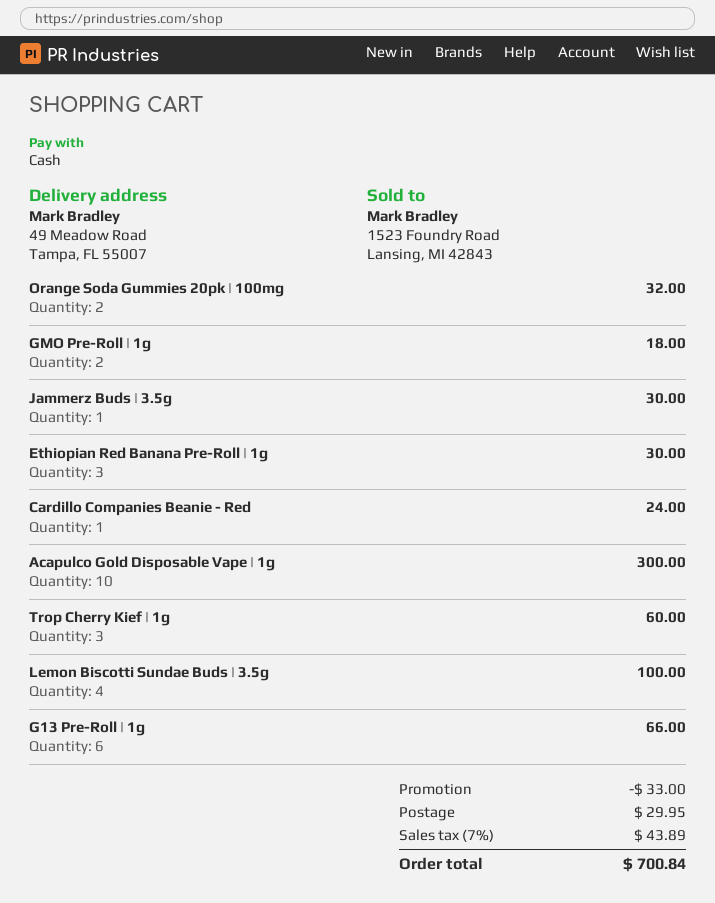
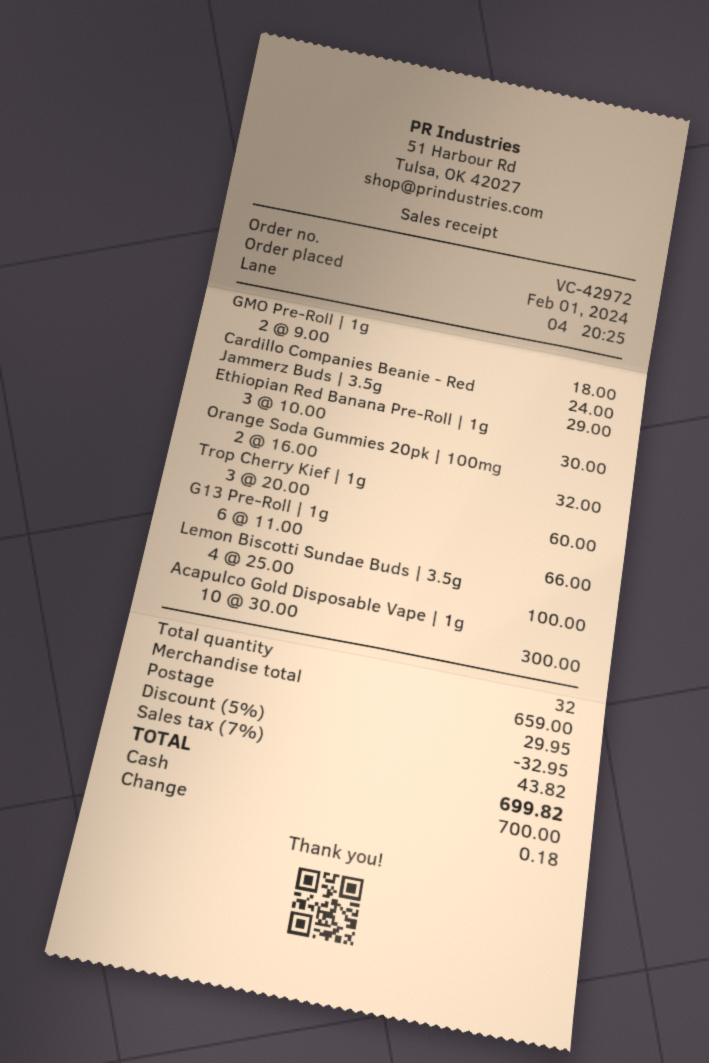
Jammerz Buds | 3.5g: 1 for 30.00 -> 1 for 29.00
discount: 33.00 -> 32.95
tax: 7% = 43.89 -> 7% = 43.82
total: 700.84 -> 699.82

